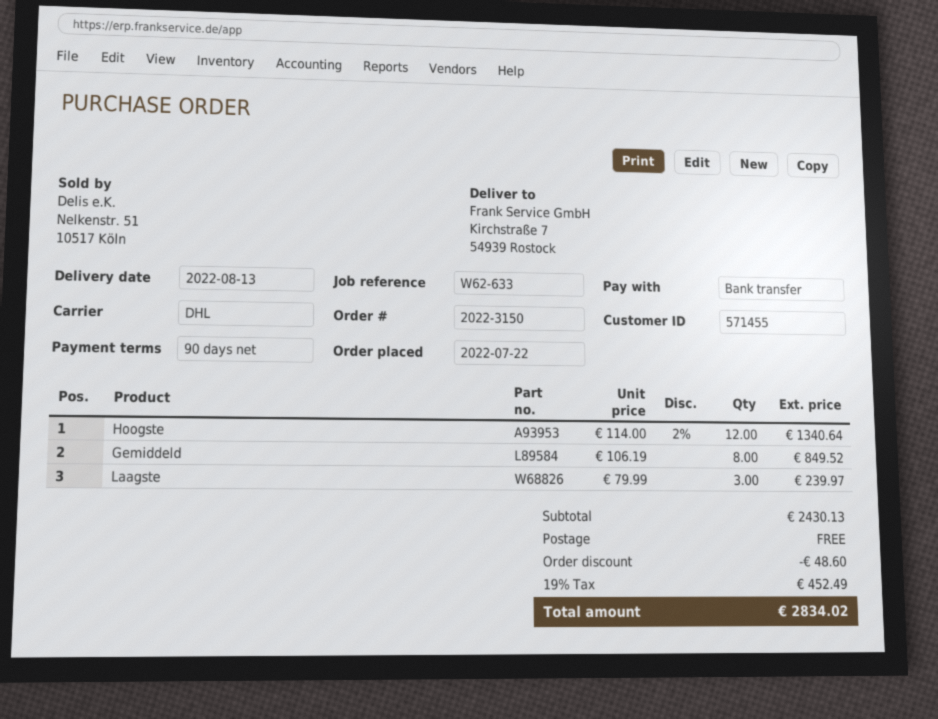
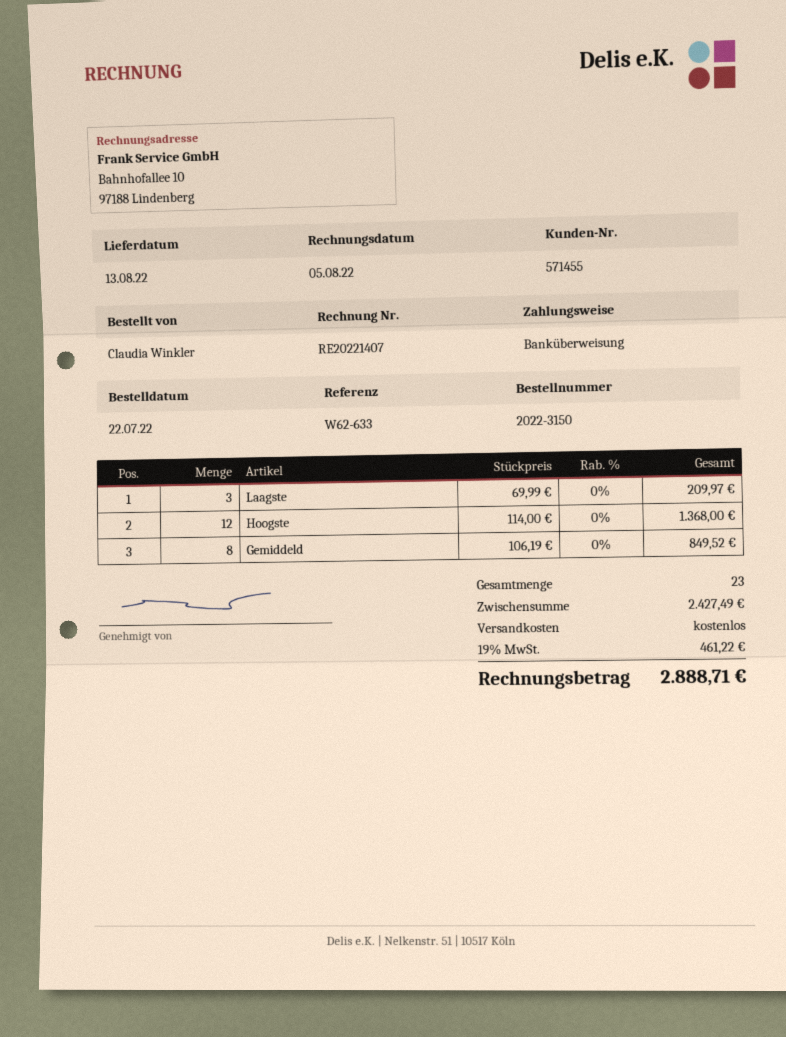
Hoogste: 12 x 114.00 - 2% = 1340.64 -> 12 x 114.00 = 1368.00
Laagste: 3 x 79.99 = 239.97 -> 3 x 69.99 = 209.97
subtotal: 2430.13 -> 2427.49
discount: 48.60 -> none
tax: 19% = 452.49 -> 19% = 461.22
total: 2834.02 -> 2888.71

